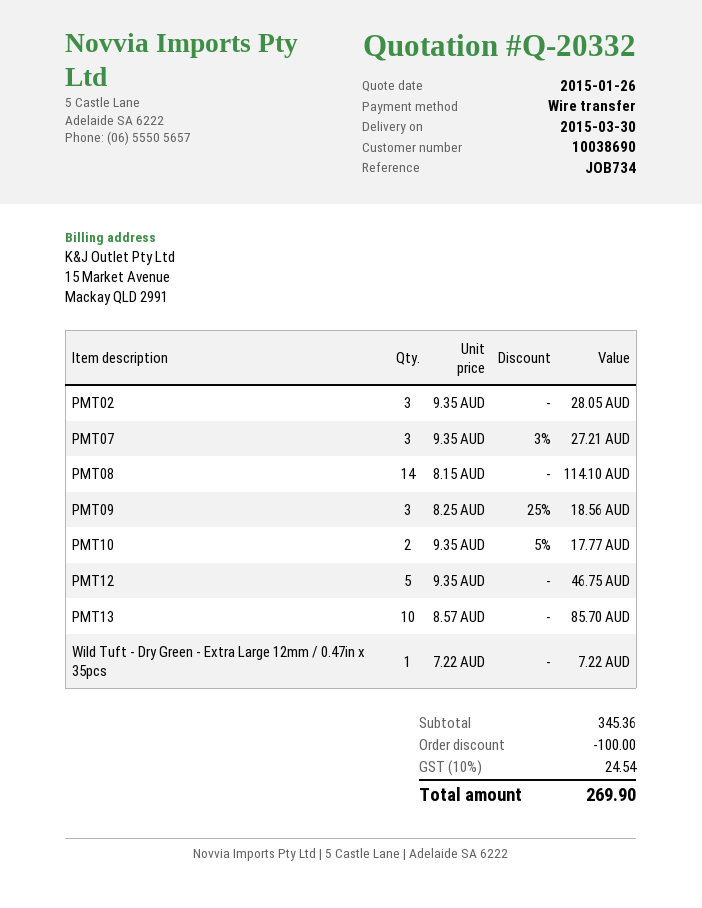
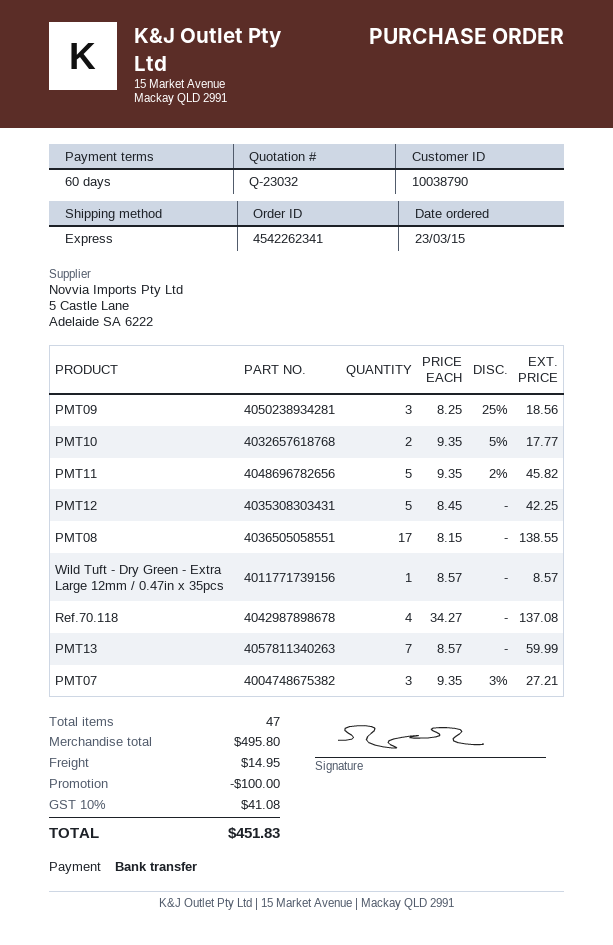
quote number: Q-20332 -> Q-23032
customer number: 10038690 -> 10038790
PMT02: 3 x 9.35 = 28.05 -> none
PMT08: 14 x 8.15 = 114.10 -> 17 x 8.15 = 138.55
PMT12: 5 x 9.35 = 46.75 -> 5 x 8.45 = 42.25
PMT13: 10 x 8.57 = 85.70 -> 7 x 8.57 = 59.99
Wild Tuft - Dry Green - Extra Large 12mm / 0.47in x 35pcs: 1 x 7.22 = 7.22 -> 1 x 8.57 = 8.57
PMT11: none -> 5 x 9.35 - 2% = 45.82
Ref.70.118: none -> 4 x 34.27 = 137.08
subtotal: 345.36 -> 495.80
shipping: none -> 14.95
tax: 10% = 24.54 -> 10% = 41.08
total: 269.90 -> 451.83

